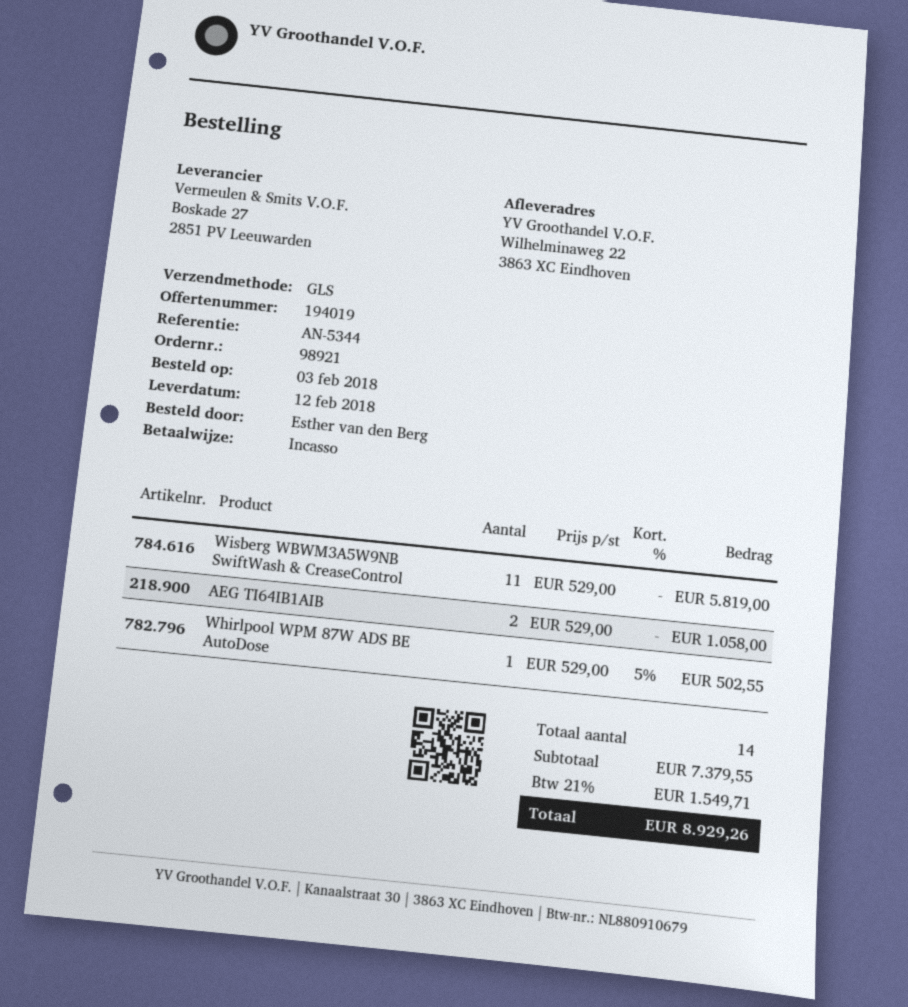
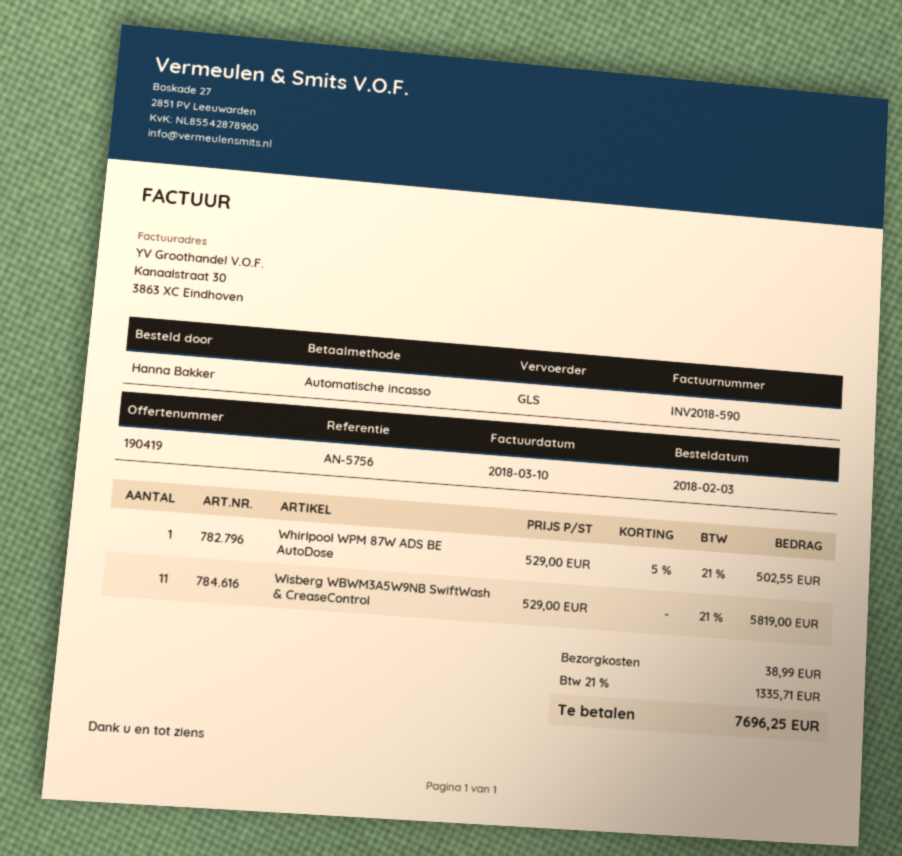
quote number: 194019 -> 190419
reference: AN-5344 -> AN-5756
ordered by: Esther van den Berg -> Hanna Bakker
AEG TI64IB1AIB: 2 x 529.00 = 1058.00 -> none
shipping: none -> 38.99
tax: 21% = 1549.71 -> 21% = 1335.71
total: 8929.26 -> 7696.25

